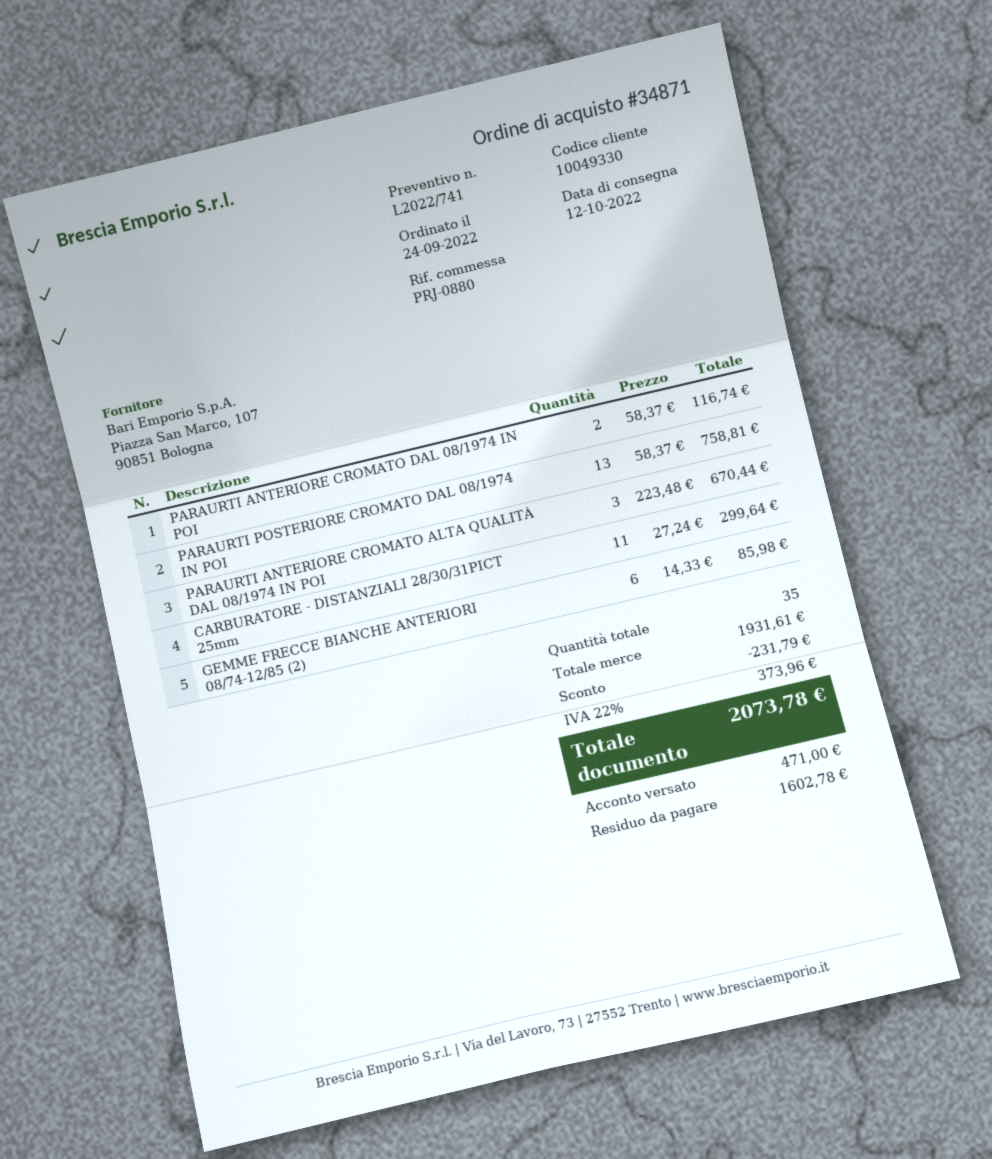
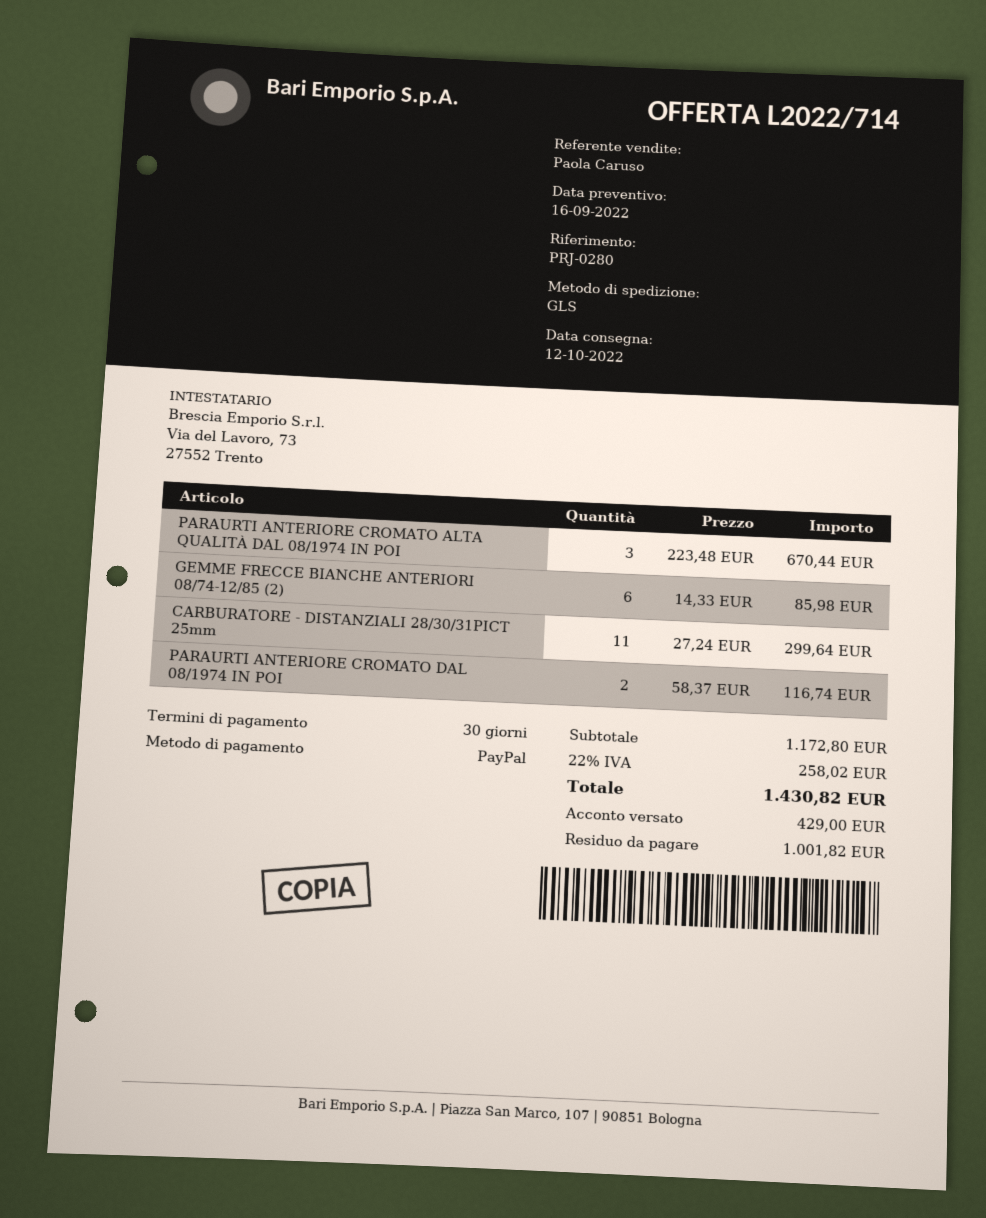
quote number: L2022/741 -> L2022/714
reference: PRJ-0880 -> PRJ-0280
PARAURTI POSTERIORE CROMATO DAL 08/1974 IN POI: 13 x 58.37 = 758.81 -> none
subtotal: 1931.61 -> 1172.80
discount: 231.79 -> none
tax: 22% = 373.96 -> 22% = 258.02
total: 2073.78 -> 1430.82
deposit: 471.00 -> 429.00
balance: 1602.78 -> 1001.82

